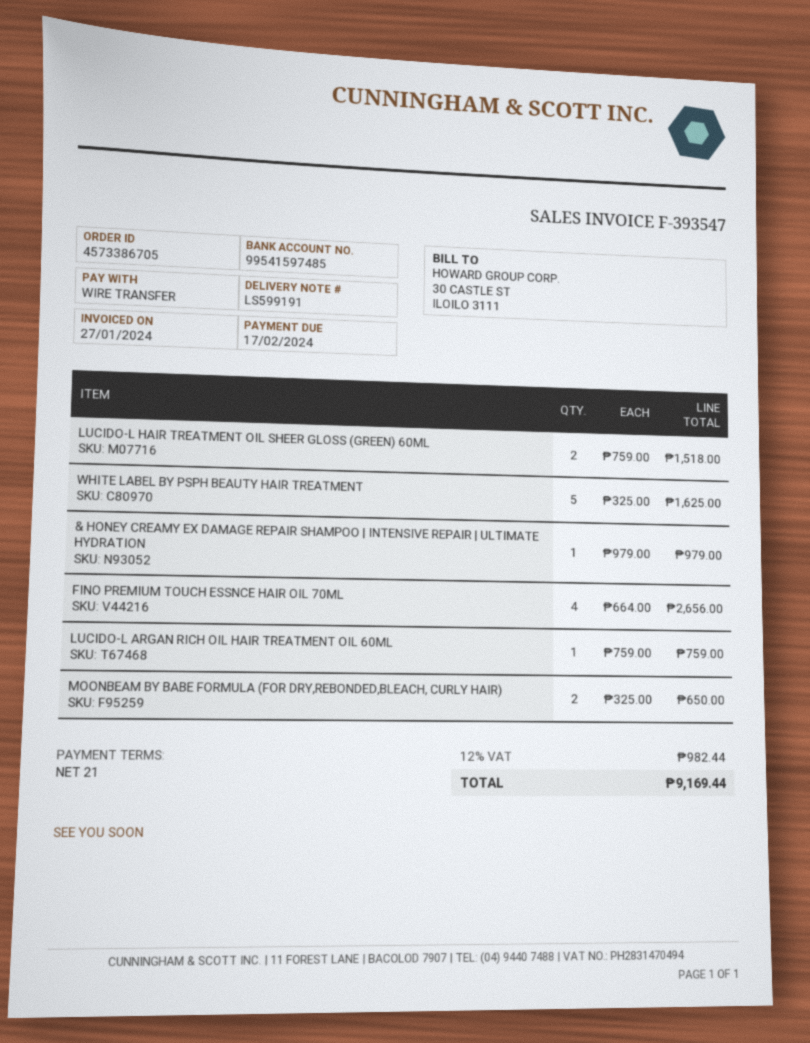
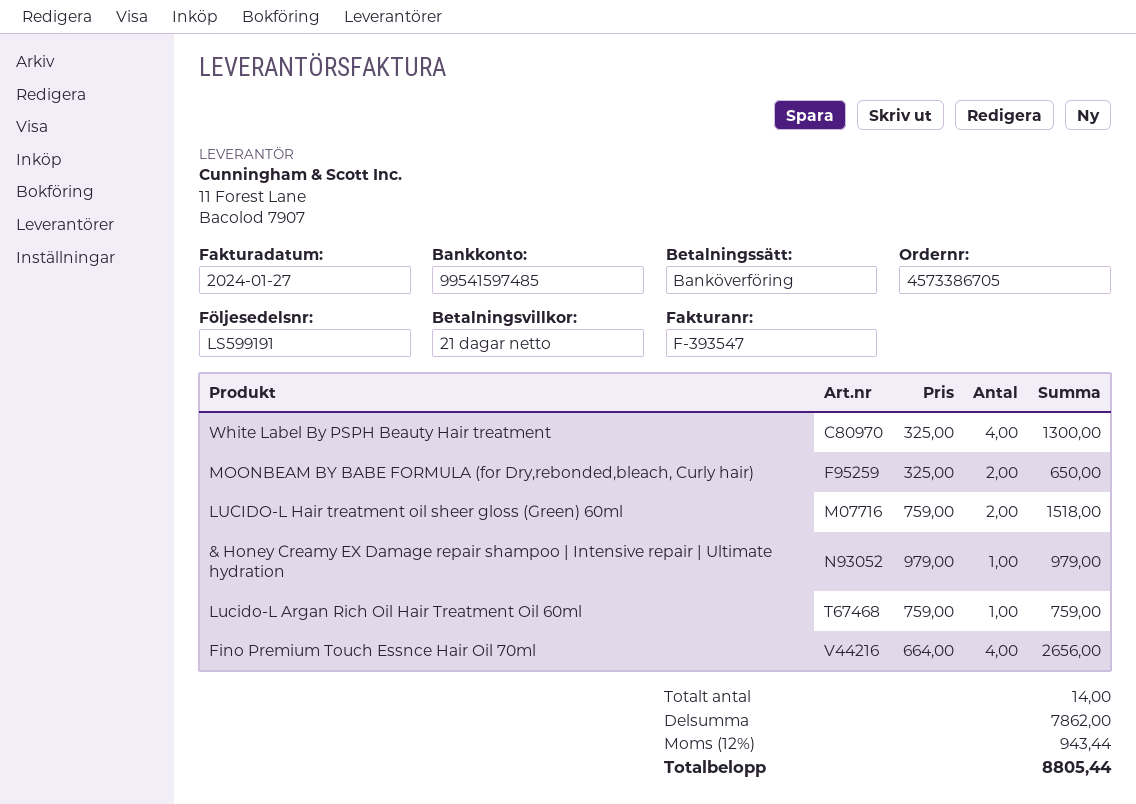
WHITE LABEL BY PSPH BEAUTY HAIR TREATMENT: 5 x 325.00 = 1625.00 -> 4 x 325.00 = 1300.00
tax: 12% = 982.44 -> 12% = 943.44
total: 9169.44 -> 8805.44

